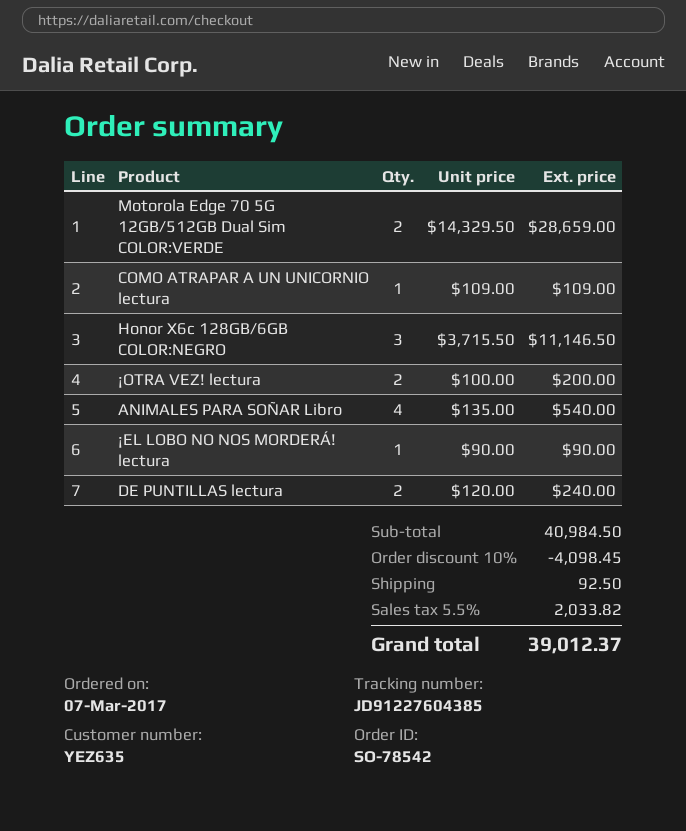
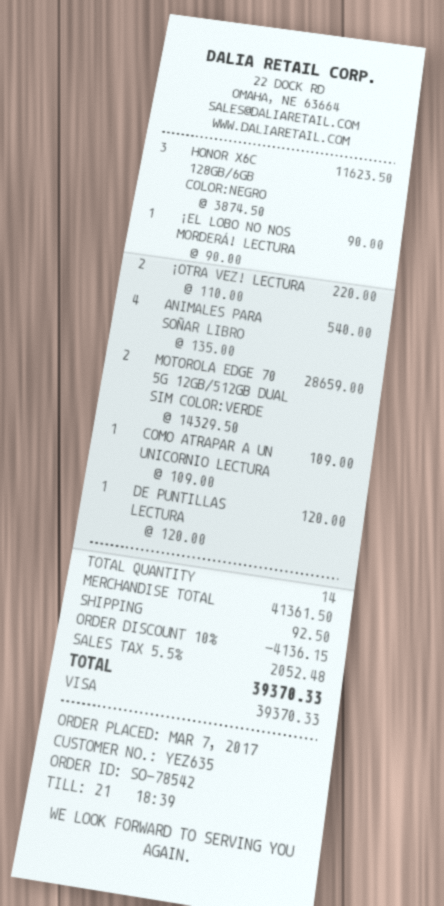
Honor X6c 128GB/6GB COLOR:NEGRO: 3 x 3715.50 = 11146.50 -> 3 x 3874.50 = 11623.50
¡OTRA VEZ! lectura: 2 x 100.00 = 200.00 -> 2 x 110.00 = 220.00
DE PUNTILLAS lectura: 2 x 120.00 = 240.00 -> 1 x 120.00 = 120.00
subtotal: 40984.50 -> 41361.50
discount: 10% = 4098.45 -> 10% = 4136.15
tax: 5.5% = 2033.82 -> 5.5% = 2052.48
total: 39012.37 -> 39370.33

